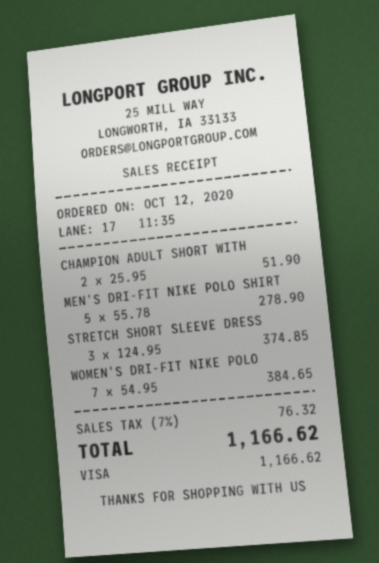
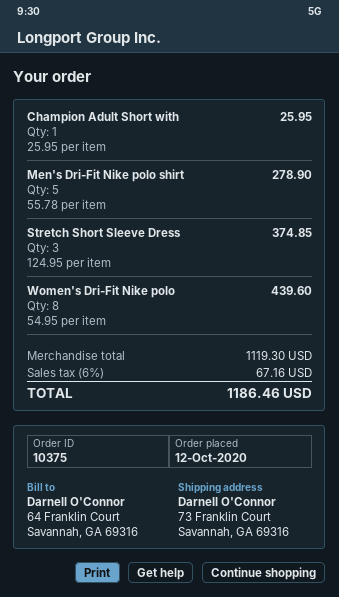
CHAMPION ADULT SHORT WITH: 2 x 25.95 = 51.90 -> 1 x 25.95 = 25.95
WOMEN'S DRI-FIT NIKE POLO: 7 x 54.95 = 384.65 -> 8 x 54.95 = 439.60
tax: 7% = 76.32 -> 6% = 67.16
total: 1166.62 -> 1186.46

